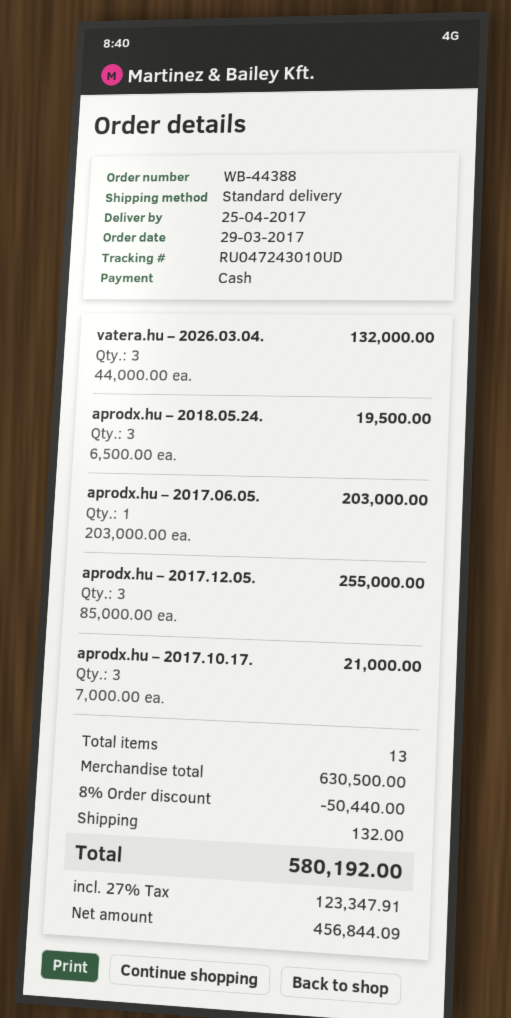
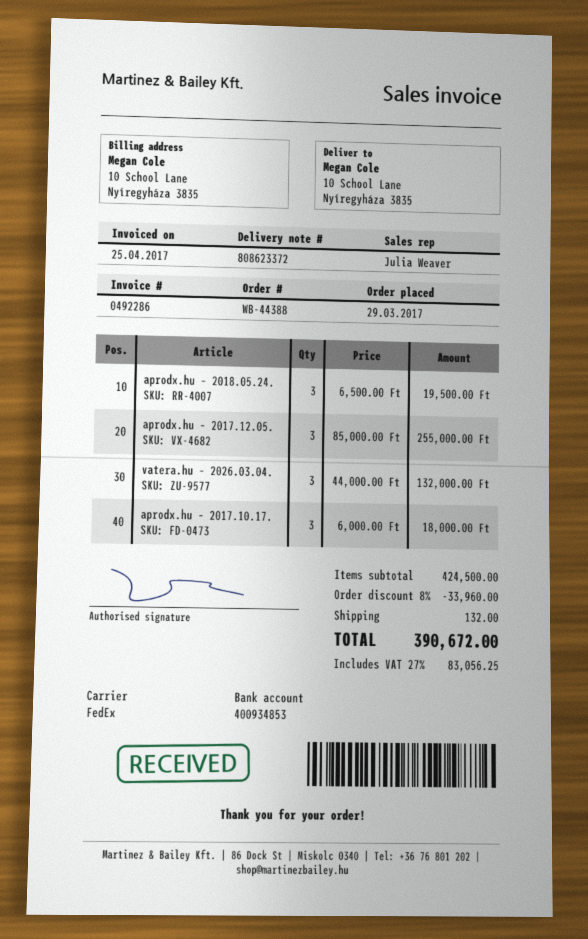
shipping method: standard -> FedEx
aprodx.hu – 2017.06.05.: 1 x 203000.00 = 203000.00 -> none
aprodx.hu – 2017.10.17.: 3 x 7000.00 = 21000.00 -> 3 x 6000.00 = 18000.00
subtotal: 630500.00 -> 424500.00
discount: 8% = 50440.00 -> 8% = 33960.00
tax: 27% = 123347.91 -> 27% = 83056.25
total: 580192.00 -> 390672.00

